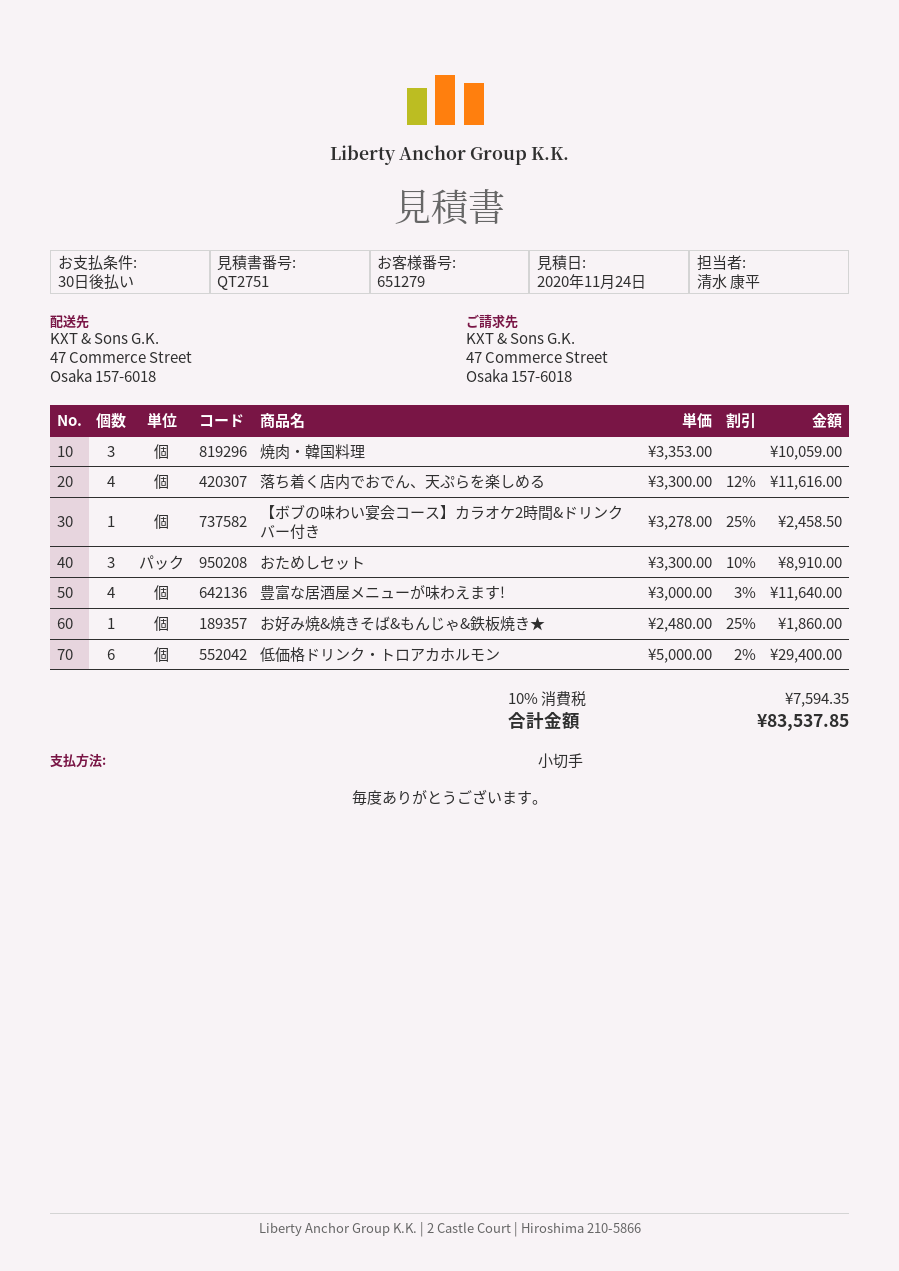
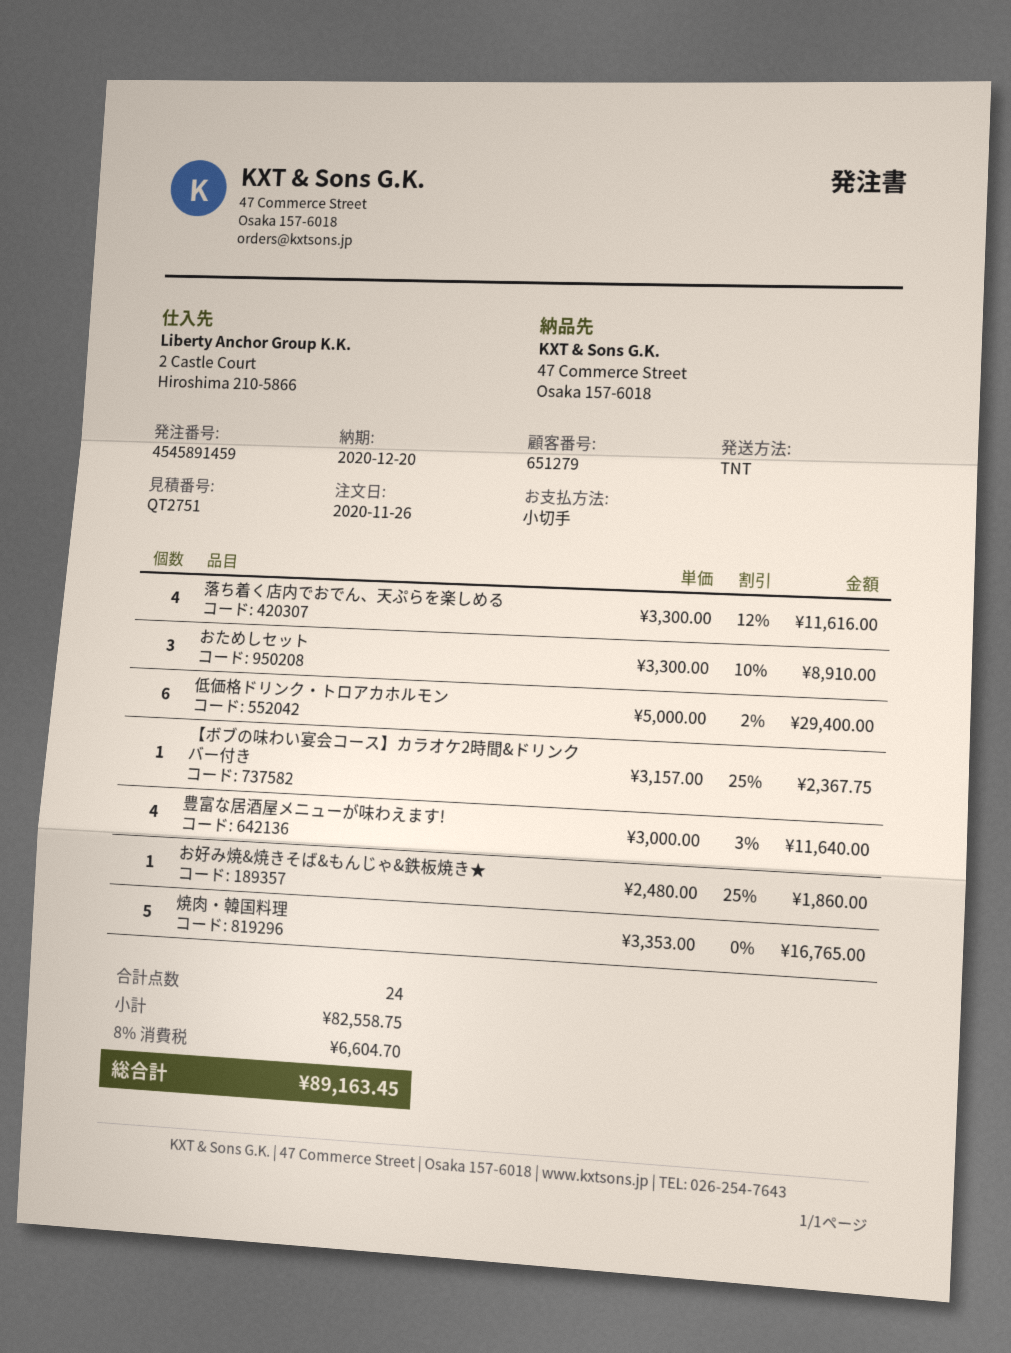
焼肉・韓国料理: 3 x 3353.00 = 10059.00 -> 5 x 3353.00 = 16765.00
【ボブの味わい宴会コース】カラオケ2時間&ドリンクバー付き: 1 x 3278.00 - 25% = 2458.50 -> 1 x 3157.00 - 25% = 2367.75
tax: 10% = 7594.35 -> 8% = 6604.70
total: 83537.85 -> 89163.45

